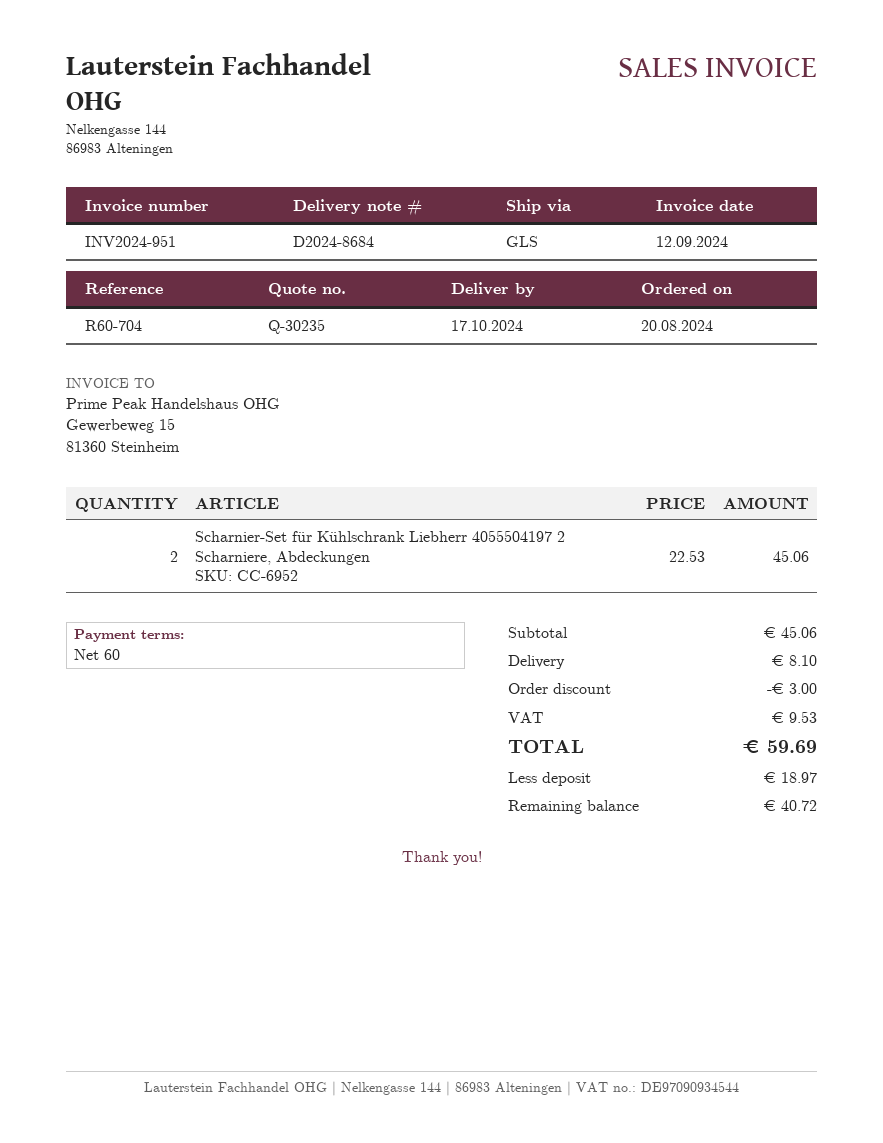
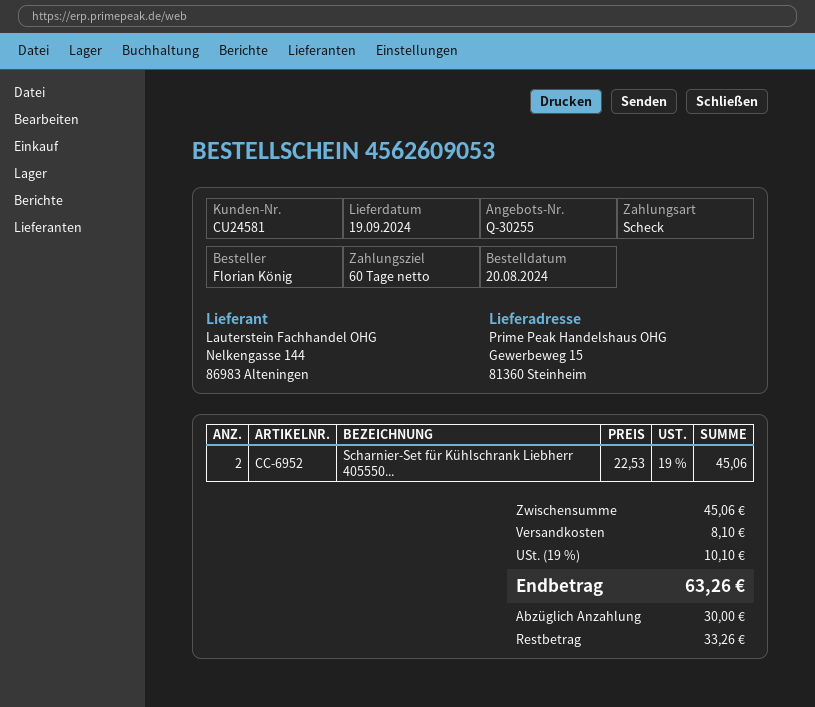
quote number: Q-30235 -> Q-30255
delivery date: 2024-10-17 -> 2024-09-19
discount: 3.00 -> none
tax: 9.53 -> 10.10
total: 59.69 -> 63.26
deposit: 18.97 -> 30.00
balance: 40.72 -> 33.26

